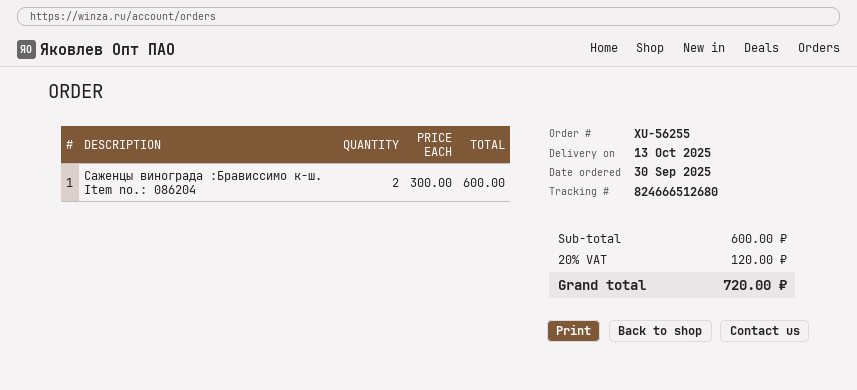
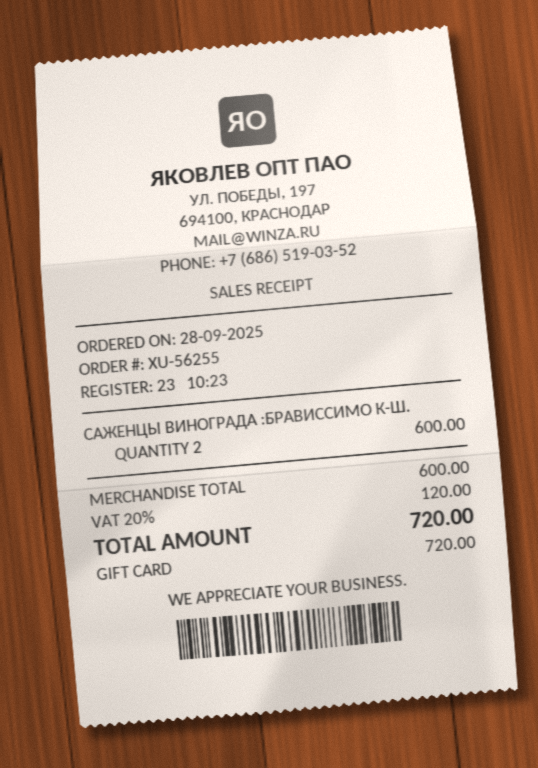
order date: 2025-09-30 -> 2025-09-28

